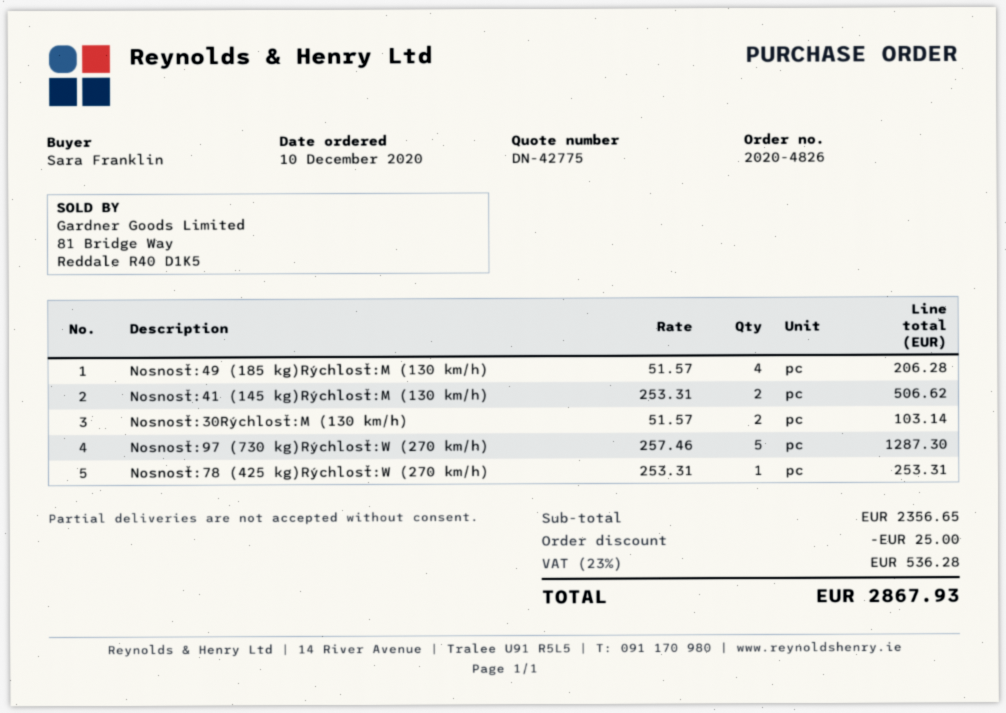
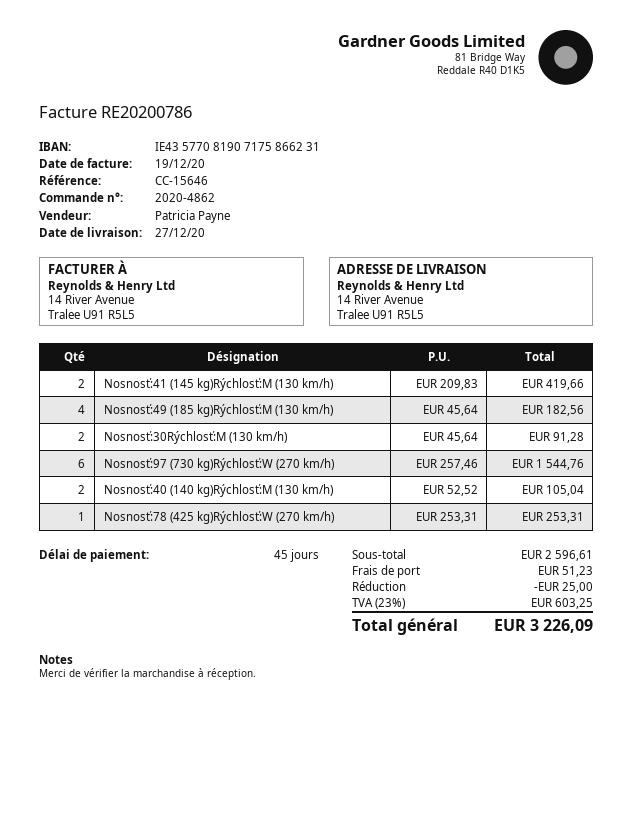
order number: 2020-4826 -> 2020-4862
Nosnosť:49 (185 kg)Rýchlosť:M (130 km/h): 4 x 51.57 = 206.28 -> 4 x 45.64 = 182.56
Nosnosť:41 (145 kg)Rýchlosť:M (130 km/h): 2 x 253.31 = 506.62 -> 2 x 209.83 = 419.66
Nosnosť:30Rýchlosť:M (130 km/h): 2 x 51.57 = 103.14 -> 2 x 45.64 = 91.28
Nosnosť:97 (730 kg)Rýchlosť:W (270 km/h): 5 x 257.46 = 1287.30 -> 6 x 257.46 = 1544.76
Nosnosť:40 (140 kg)Rýchlosť:M (130 km/h): none -> 2 x 52.52 = 105.04
subtotal: 2356.65 -> 2596.61
shipping: none -> 51.23
tax: 23% = 536.28 -> 23% = 603.25
total: 2867.93 -> 3226.09

